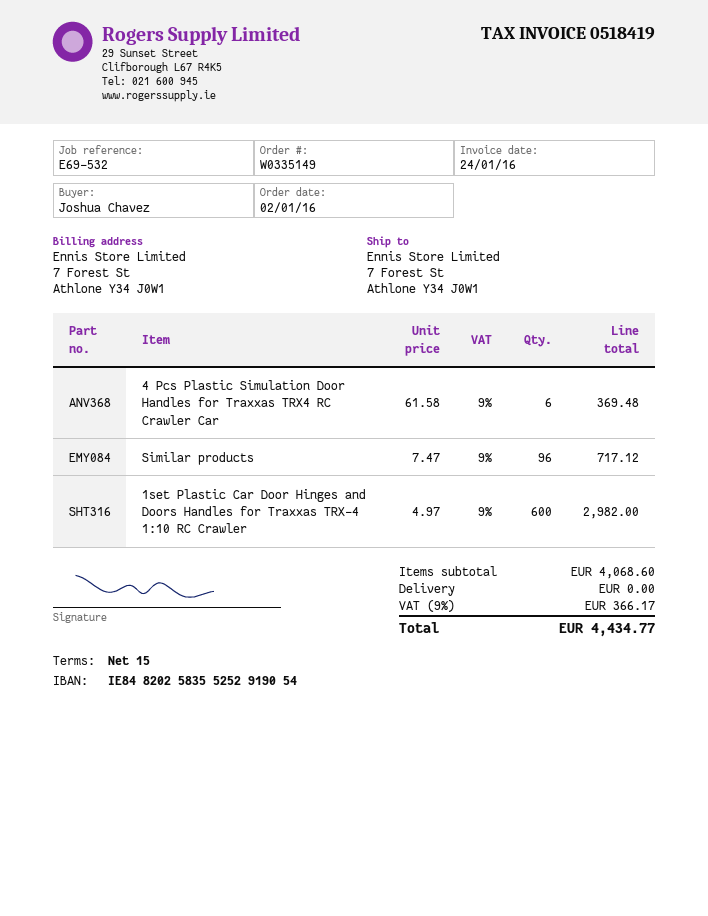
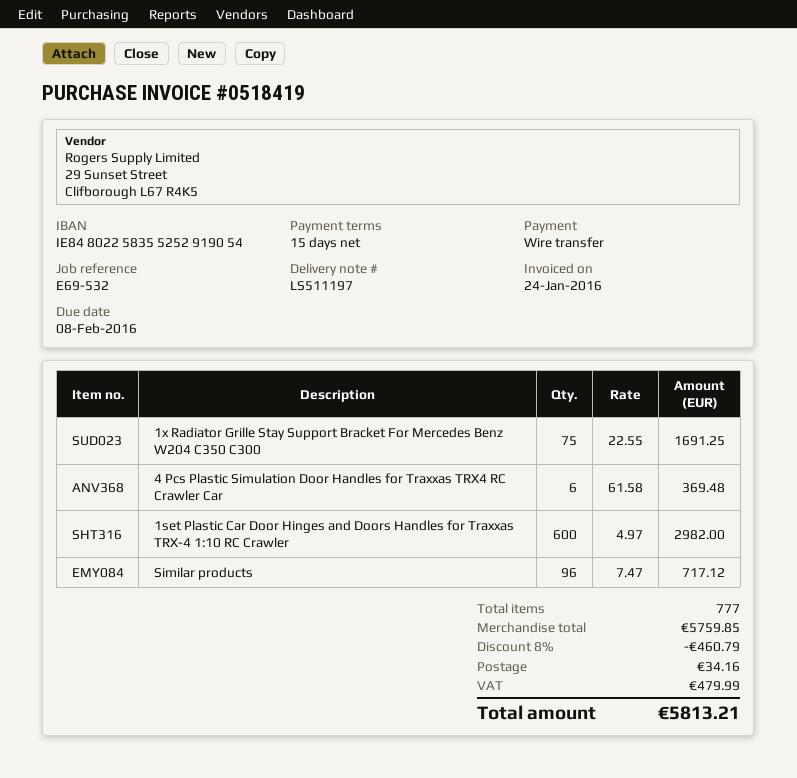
bank account: IE84820258355252919054 -> IE84802258355252919054
1x Radiator Grille Stay Support Bracket For Mercedes Benz W204 C350 C300: none -> 75 x 22.55 = 1691.25
subtotal: 4068.60 -> 5759.85
discount: none -> 8% = 460.79
shipping: 0.00 -> 34.16
tax: 366.17 -> 479.99
total: 4434.77 -> 5813.21

